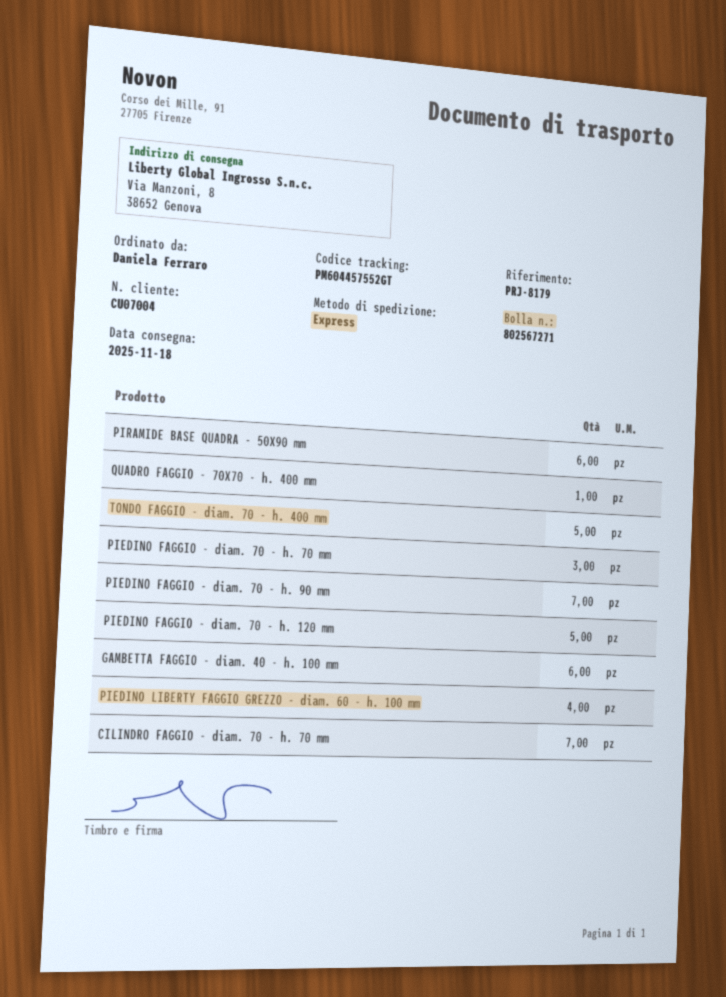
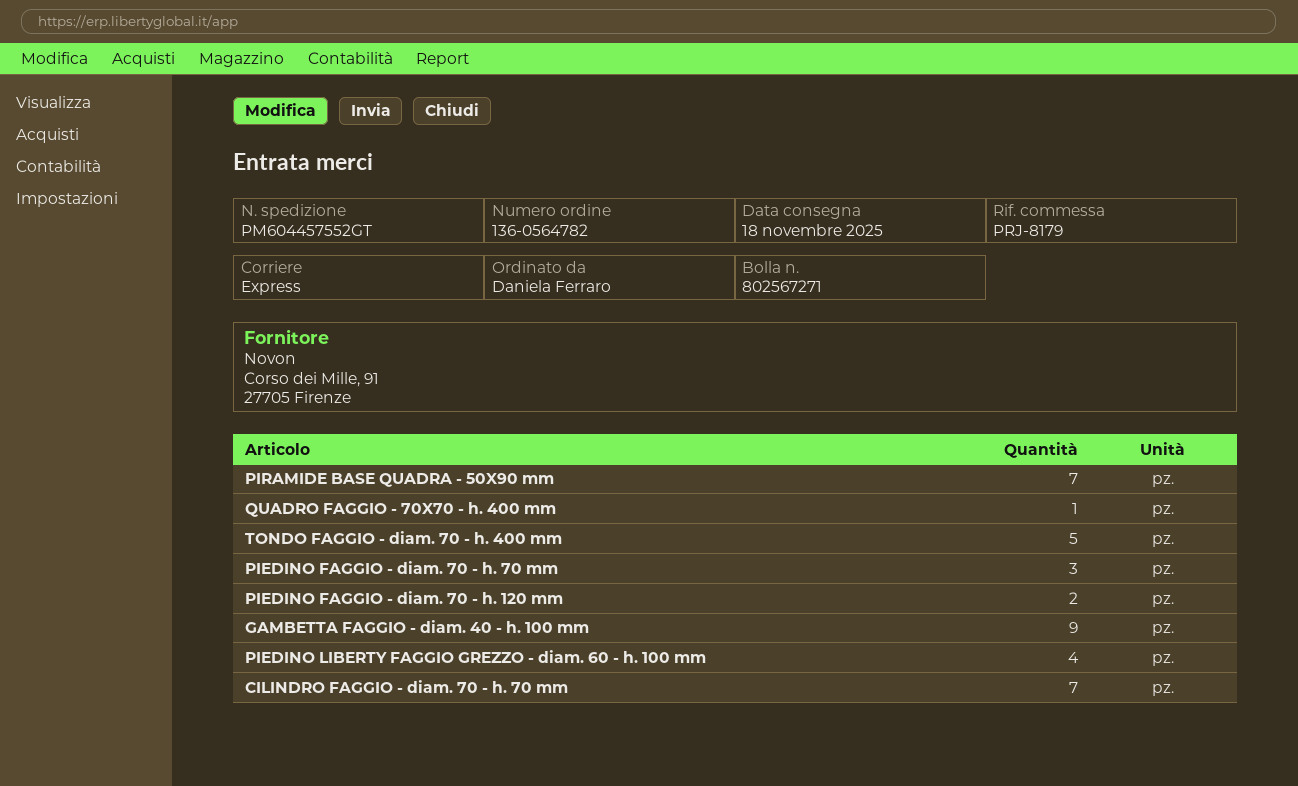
PIRAMIDE BASE QUADRA - 50X90 mm: 6 -> 7
PIEDINO FAGGIO - diam. 70 - h. 90 mm: 7 -> none
PIEDINO FAGGIO - diam. 70 - h. 120 mm: 5 -> 2
GAMBETTA FAGGIO - diam. 40 - h. 100 mm: 6 -> 9

